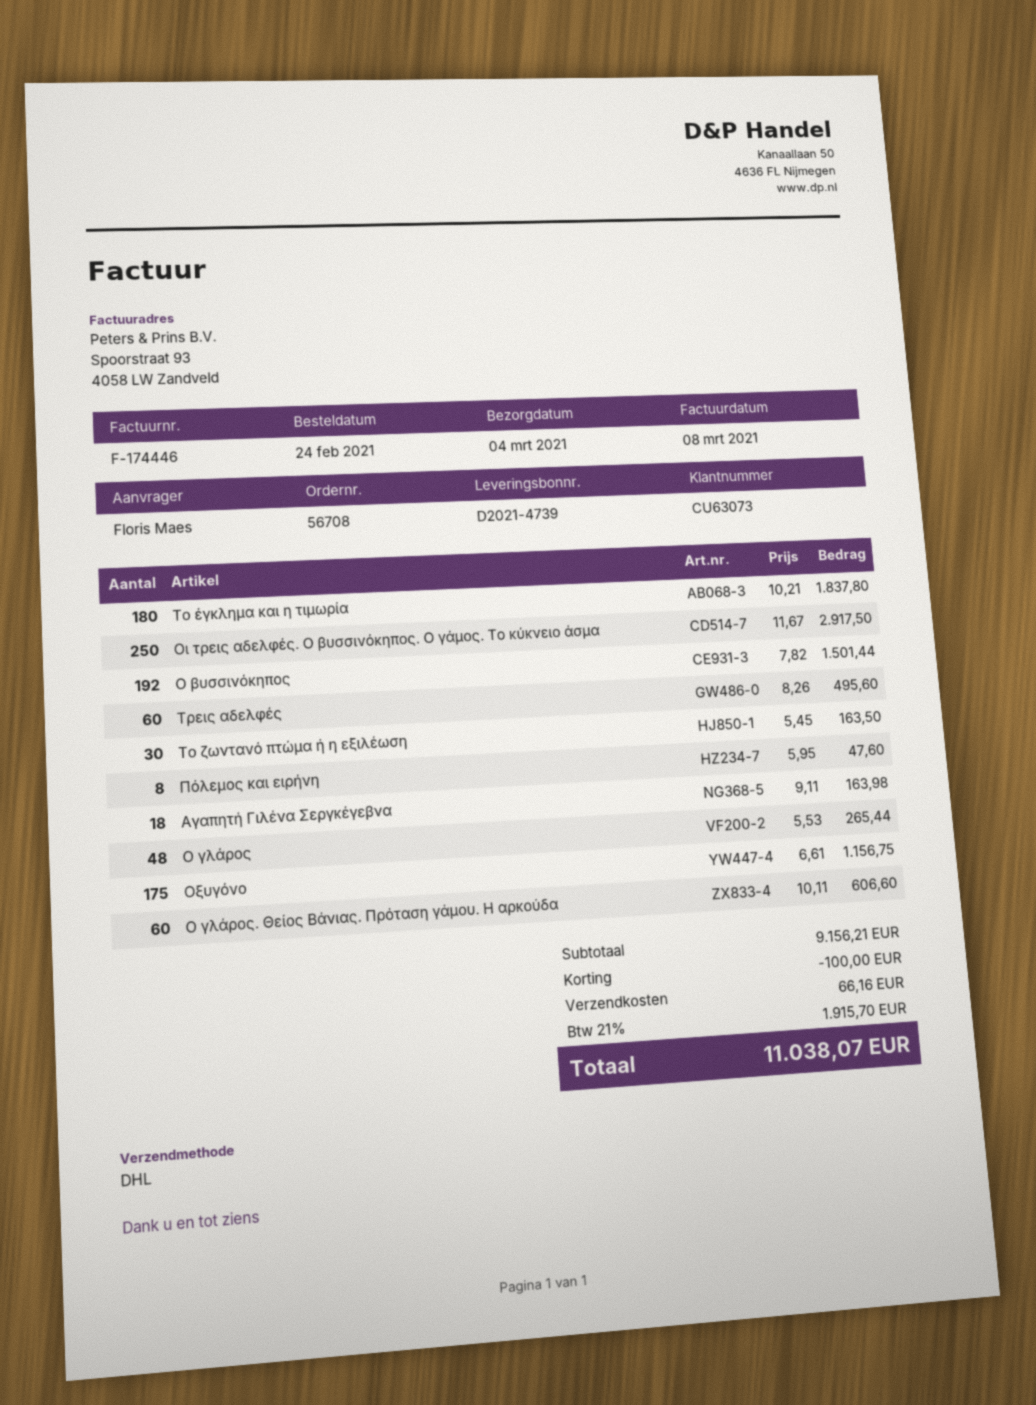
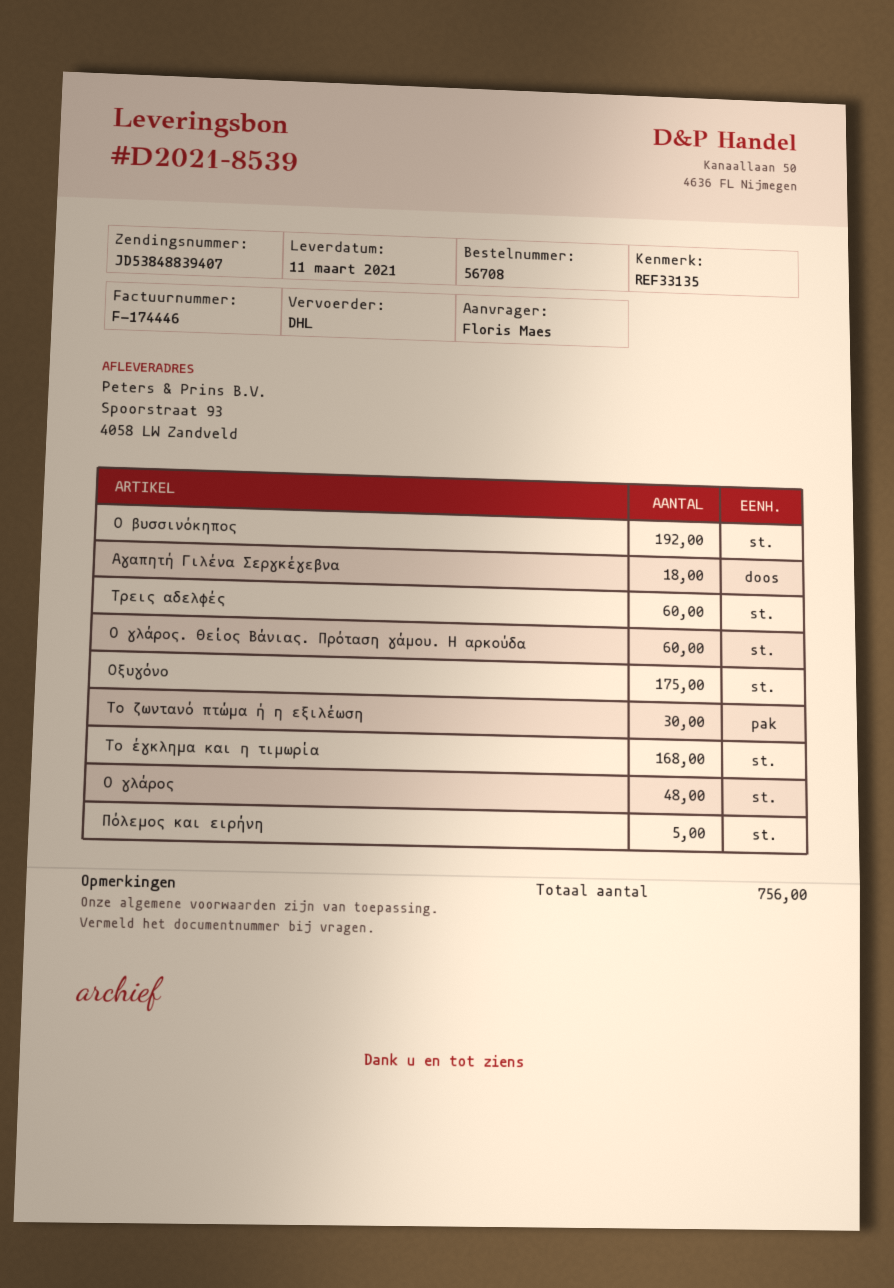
delivery note number: D2021-4739 -> D2021-8539
delivery date: 2021-03-04 -> 2021-03-11
Το έγκλημα και η τιμωρία: 180 -> 168
Οι τρεις αδελφές. Ο βυσσινόκηπος. Ο γάμος. Το κύκνειο άσμα: 250 -> none
Πόλεμος και ειρήνη: 8 -> 5

